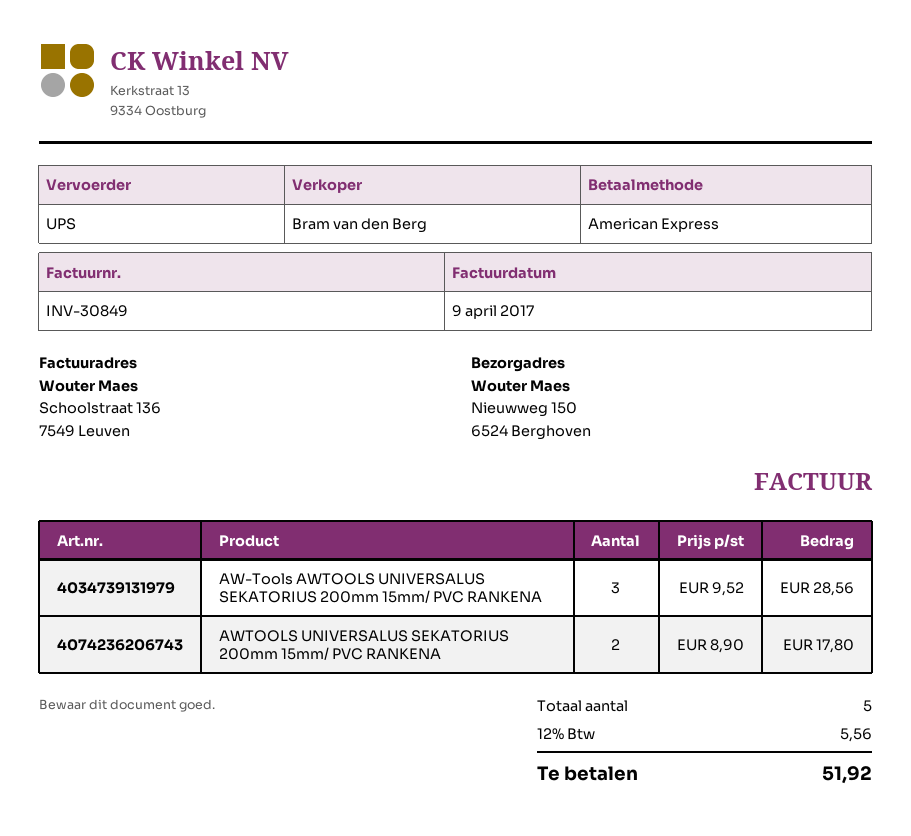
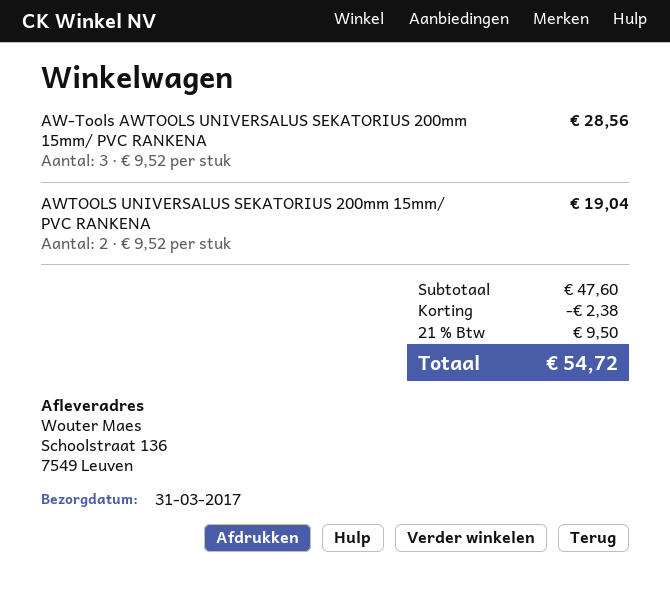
ship to: Nieuwweg 150, 6524 Berghoven -> Schoolstraat 136, 7549 Leuven
AWTOOLS UNIVERSALUS SEKATORIUS 200mm 15mm/ PVC RANKENA: 2 x 8.90 = 17.80 -> 2 x 9.52 = 19.04
discount: none -> 2.38
tax: 12% = 5.56 -> 21% = 9.50
total: 51.92 -> 54.72

